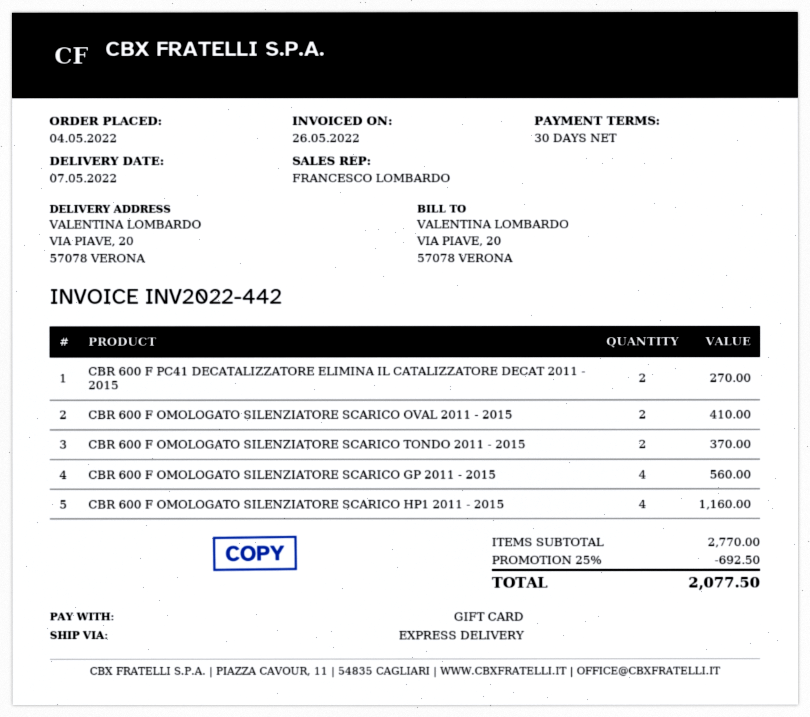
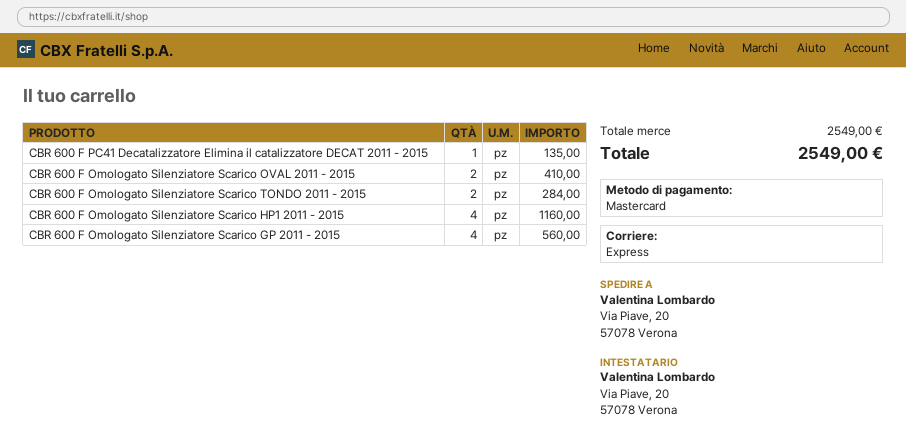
payment method: gift card -> Mastercard
CBR 600 F PC41 DECATALIZZATORE ELIMINA IL CATALIZZATORE DECAT 2011 - 2015: 2 for 270.00 -> 1 for 135.00
CBR 600 F OMOLOGATO SILENZIATORE SCARICO TONDO 2011 - 2015: 2 for 370.00 -> 2 for 284.00
subtotal: 2770.00 -> 2549.00
discount: 25% = 692.50 -> none
total: 2077.50 -> 2549.00

